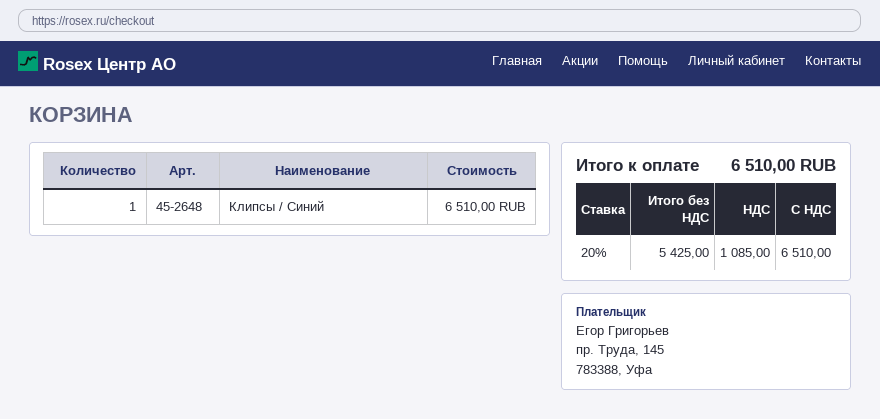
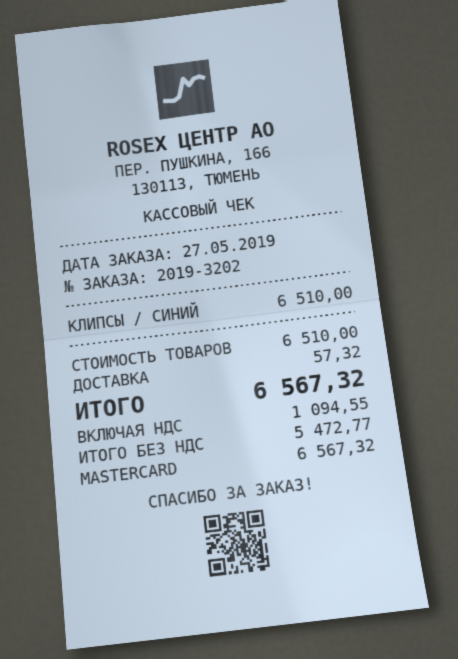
shipping: none -> 57.32
net: 5425.00 -> 5472.77
tax: 1085.00 -> 1094.55
total: 6510.00 -> 6567.32

